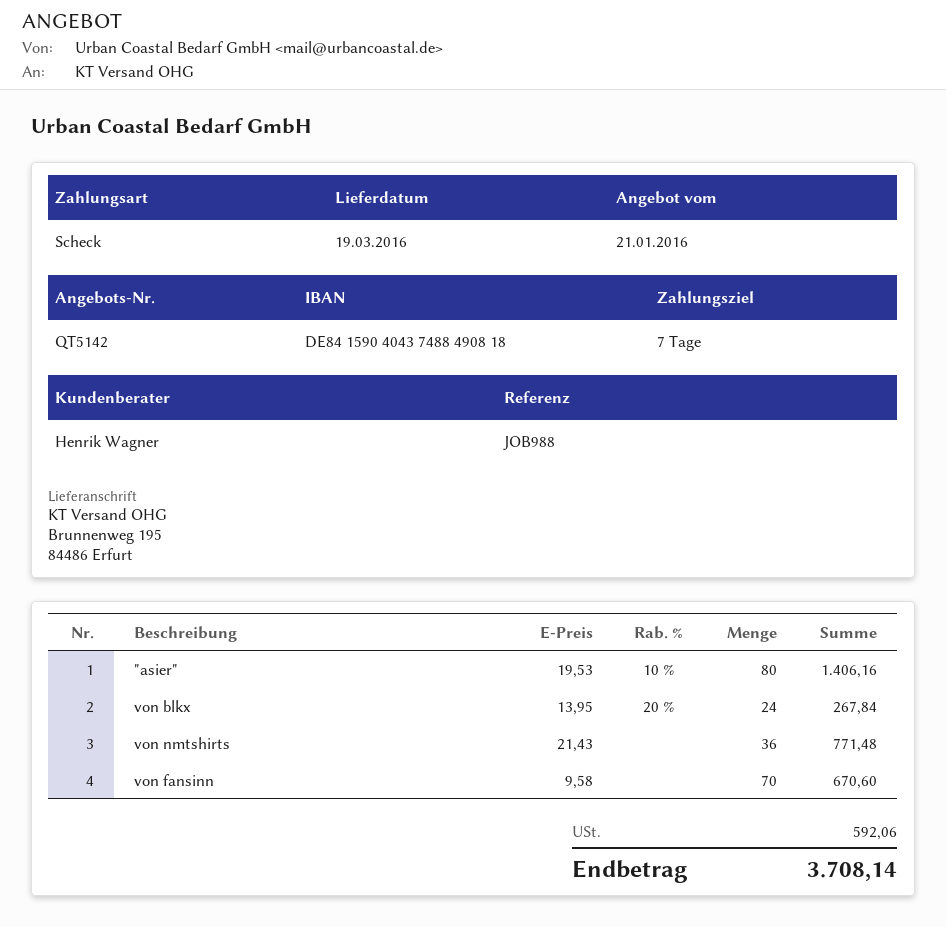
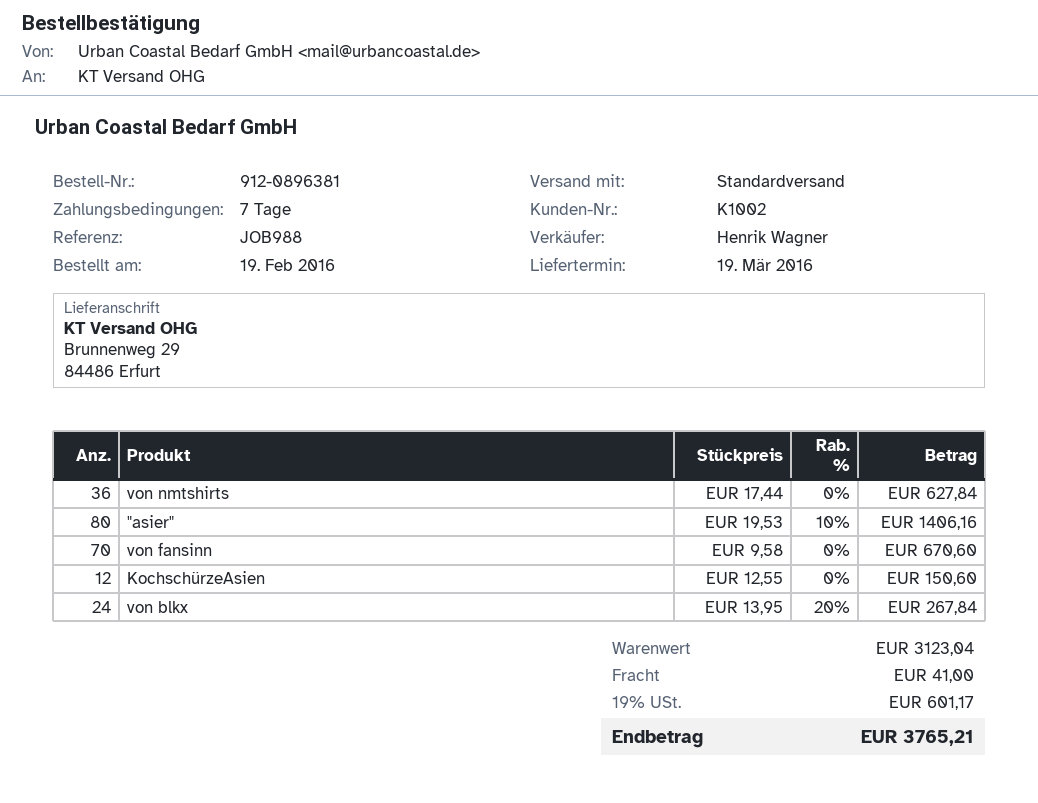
ship to: Brunnenweg 195, 84486 Erfurt -> Brunnenweg 29, 84486 Erfurt
von nmtshirts: 36 x 21.43 = 771.48 -> 36 x 17.44 = 627.84
KochschürzeAsien: none -> 12 x 12.55 = 150.60
shipping: none -> 41.00
tax: 592.06 -> 601.17
total: 3708.14 -> 3765.21

